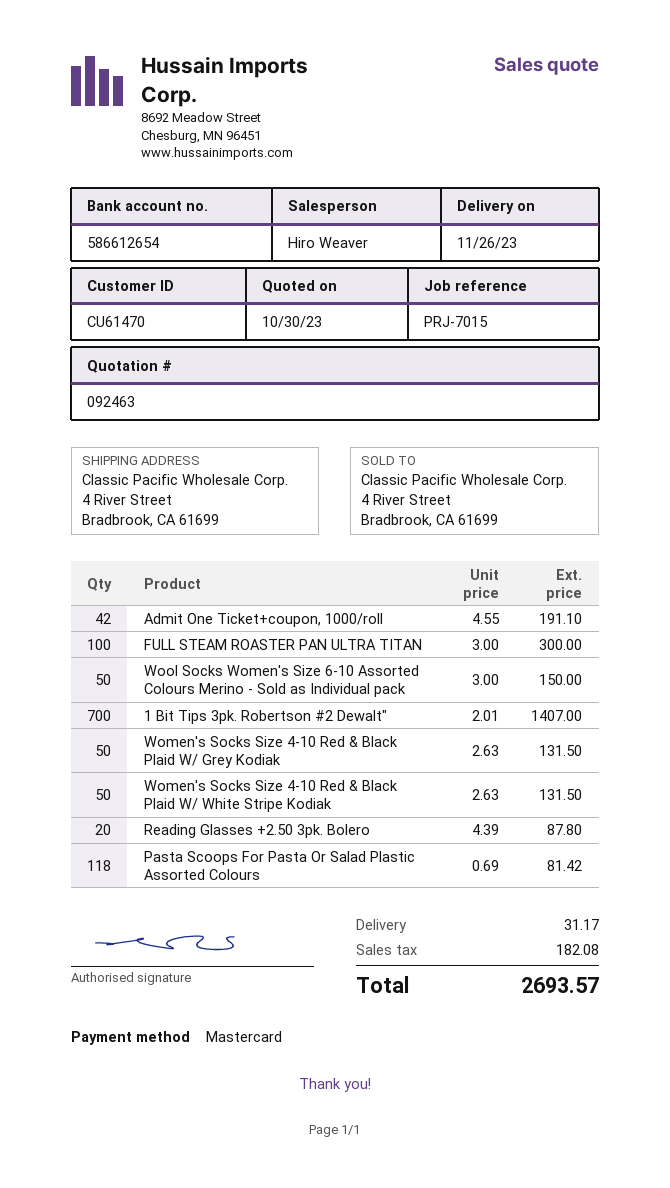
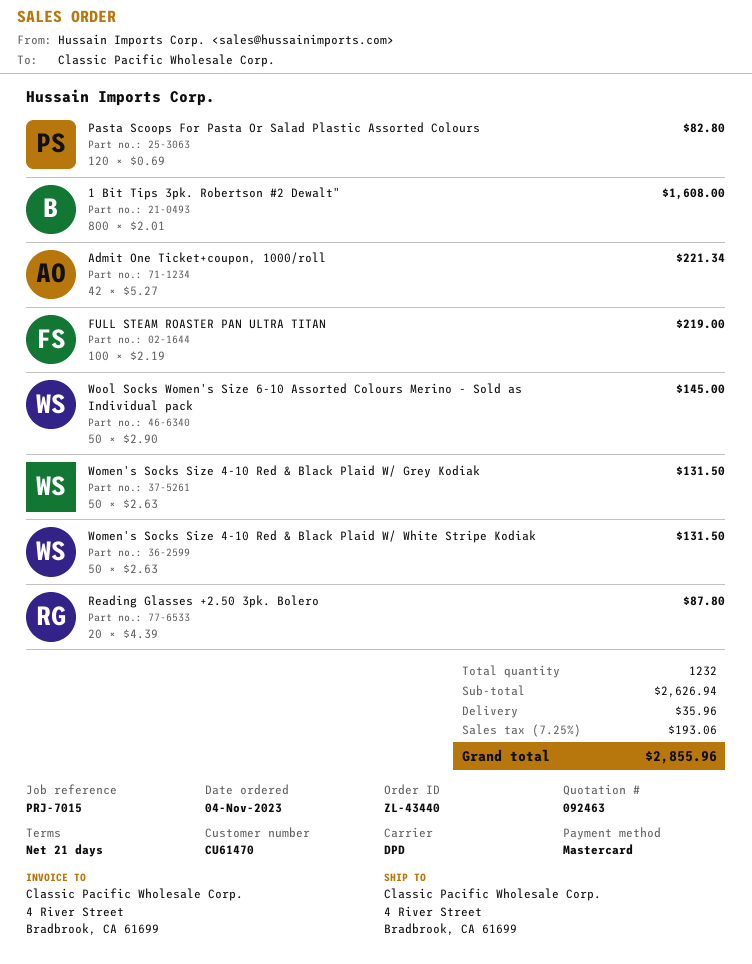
Admit One Ticket+coupon, 1000/roll: 42 x 4.55 = 191.10 -> 42 x 5.27 = 221.34
FULL STEAM ROASTER PAN ULTRA TITAN: 100 x 3.00 = 300.00 -> 100 x 2.19 = 219.00
Wool Socks Women's Size 6-10 Assorted Colours Merino - Sold as Individual pack: 50 x 3.00 = 150.00 -> 50 x 2.90 = 145.00
1 Bit Tips 3pk. Robertson #2 Dewalt": 700 x 2.01 = 1407.00 -> 800 x 2.01 = 1608.00
Pasta Scoops For Pasta Or Salad Plastic Assorted Colours: 118 x 0.69 = 81.42 -> 120 x 0.69 = 82.80
shipping: 31.17 -> 35.96
tax: 182.08 -> 193.06
total: 2693.57 -> 2855.96

